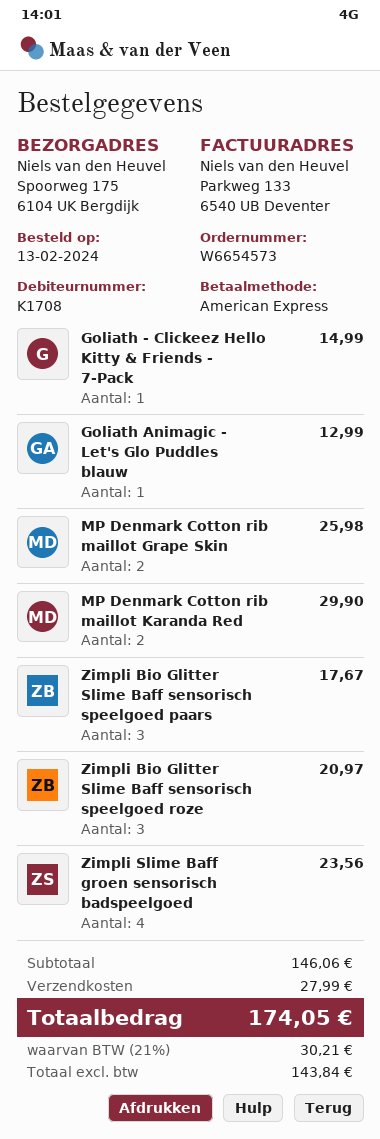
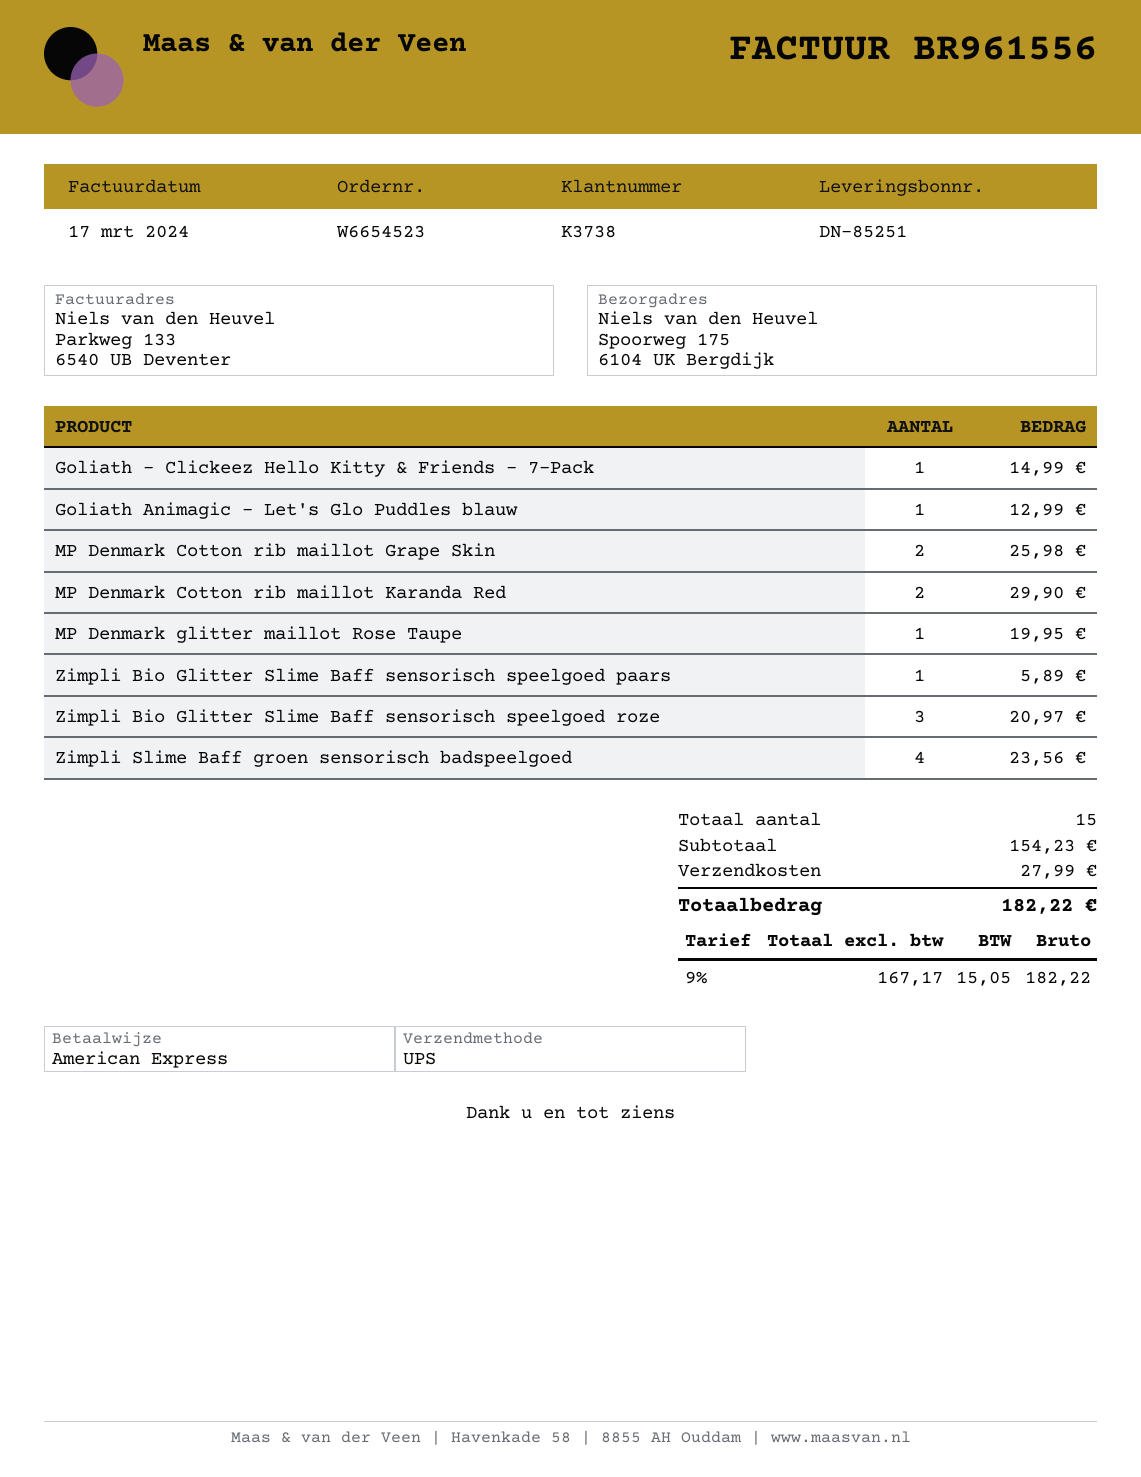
order number: W6654573 -> W6654523
customer number: K1708 -> K3738
Zimpli Bio Glitter Slime Baff sensorisch speelgoed paars: 3 for 17.67 -> 1 for 5.89
MP Denmark glitter maillot Rose Taupe: none -> 1 for 19.95
subtotal: 146.06 -> 154.23
net: 143.84 -> 167.17
tax: 21% = 30.21 -> 9% = 15.05
total: 174.05 -> 182.22

